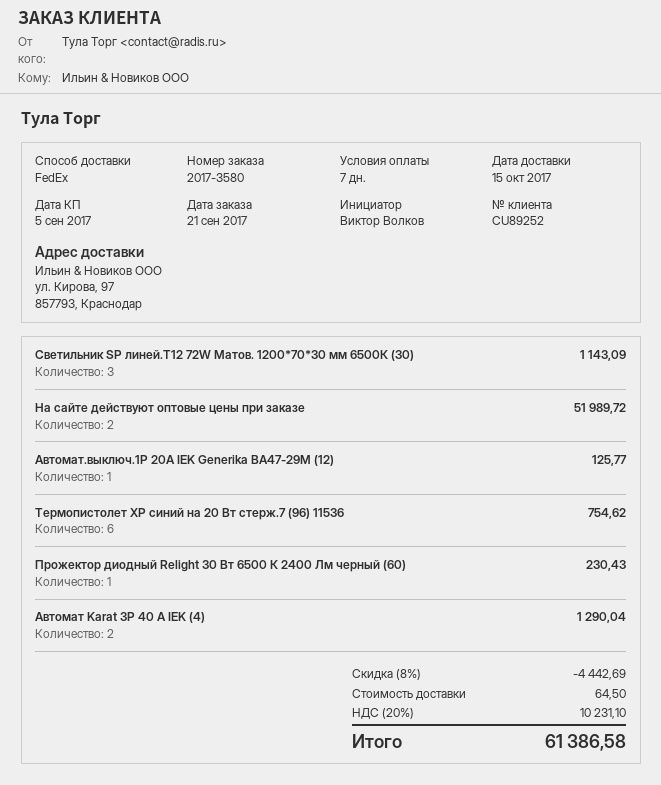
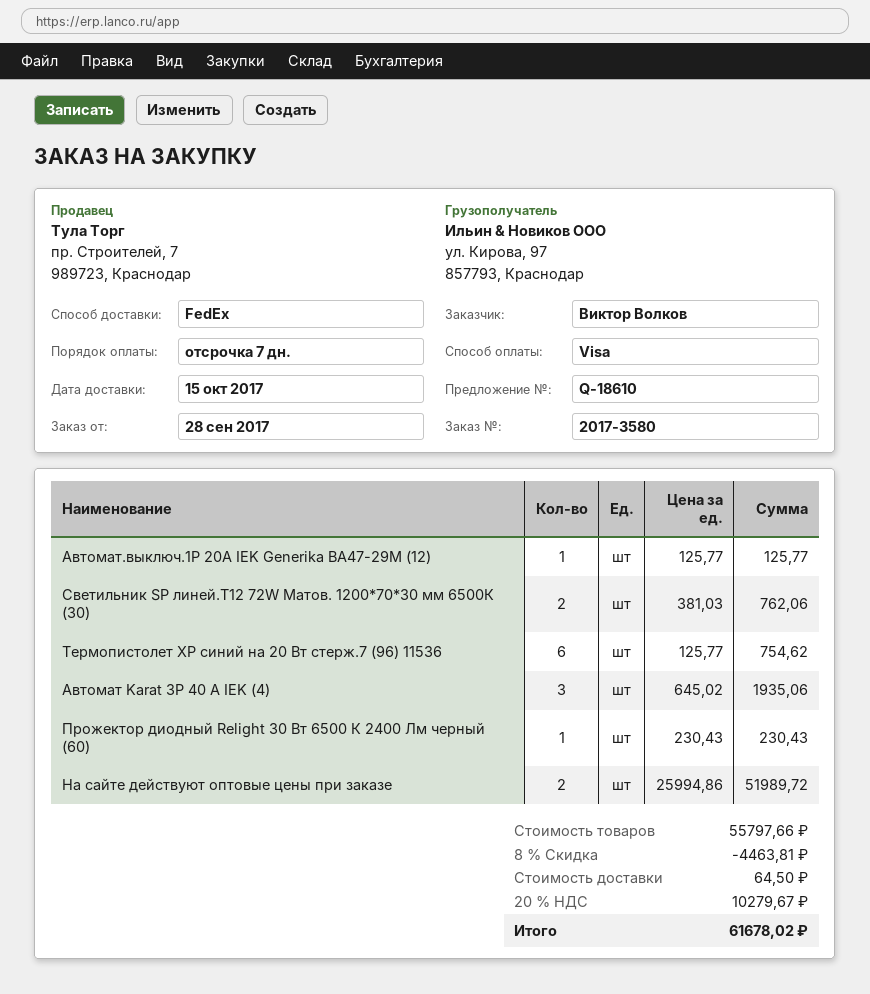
order date: 2017-09-21 -> 2017-09-28
Светильник SP линей.Т12 72W Матов. 1200*70*30 мм 6500К (30): 3 for 1143.09 -> 2 for 762.06
Автомат Karat 3Р 40 А IEK (4): 2 for 1290.04 -> 3 for 1935.06
discount: 8% = 4442.69 -> 8% = 4463.81
tax: 20% = 10231.10 -> 20% = 10279.67
total: 61386.58 -> 61678.02

